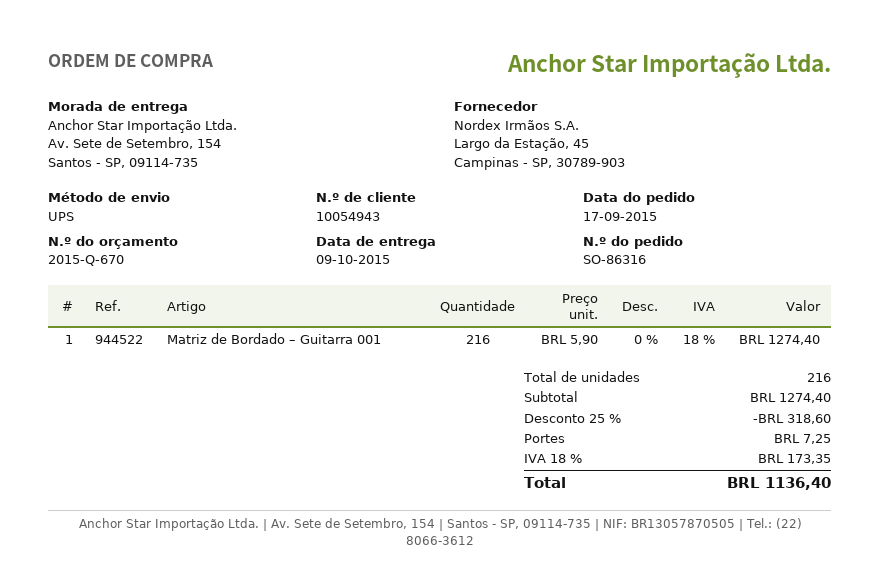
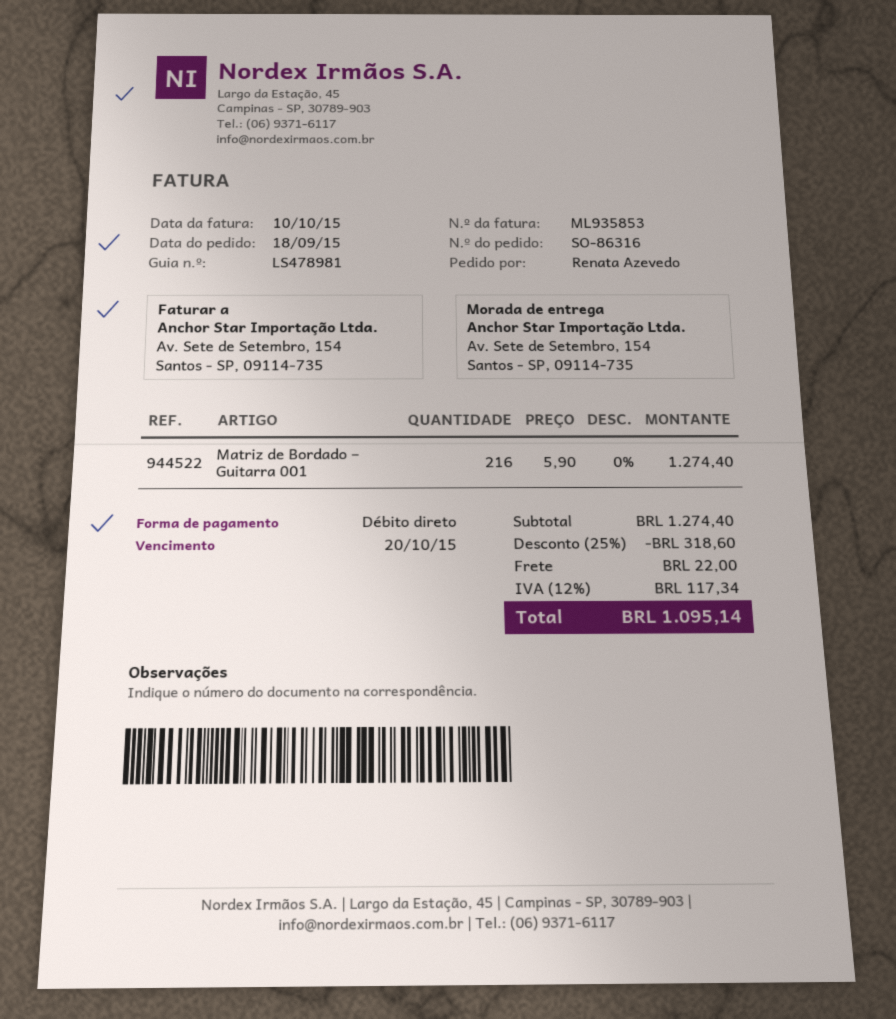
order date: 2015-09-17 -> 2015-09-18
shipping: 7.25 -> 22.00
tax: 18% = 173.35 -> 12% = 117.34
total: 1136.40 -> 1095.14

